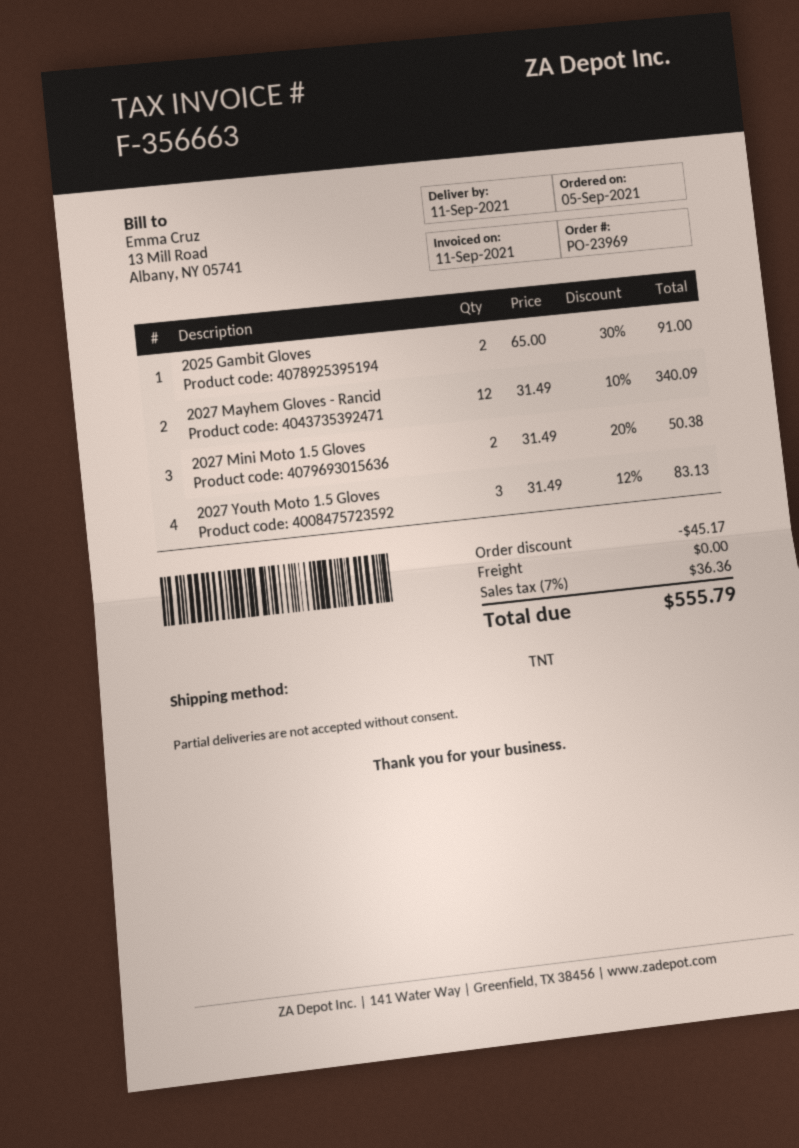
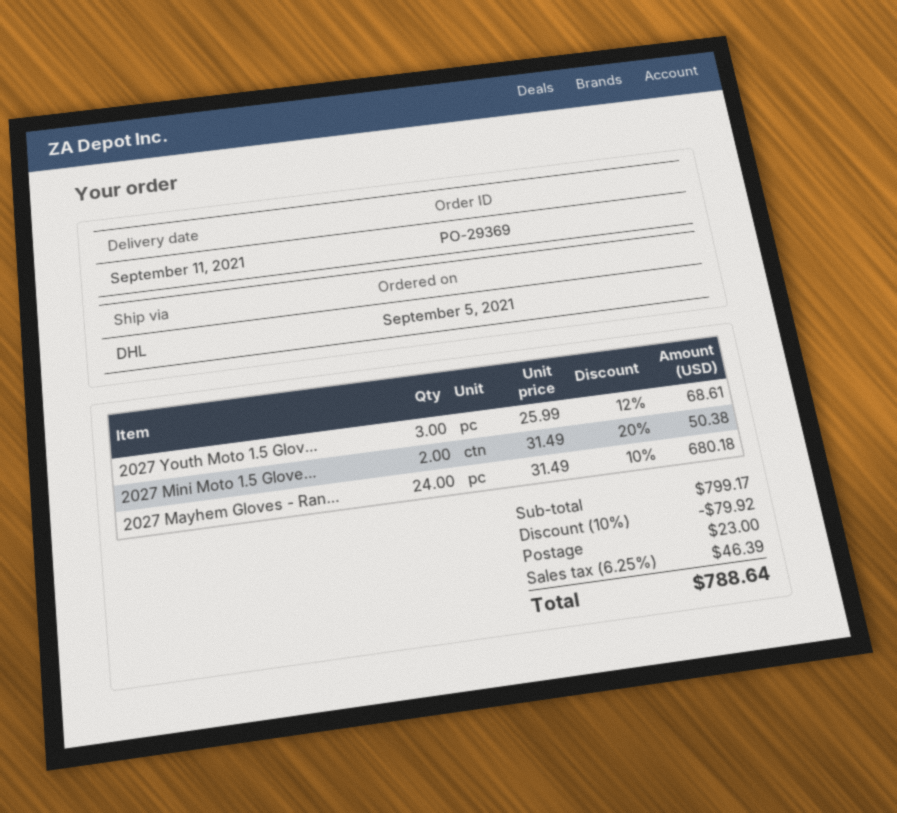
order number: PO-23969 -> PO-29369
shipping method: TNT -> DHL
2025 Gambit Gloves: 2 x 65.00 - 30% = 91.00 -> none
2027 Mayhem Gloves - Rancid: 12 x 31.49 - 10% = 340.09 -> 24 x 31.49 - 10% = 680.18
2027 Youth Moto 1.5 Gloves: 3 x 31.49 - 12% = 83.13 -> 3 x 25.99 - 12% = 68.61
discount: 45.17 -> 79.92
shipping: 0.00 -> 23.00
tax: 7% = 36.36 -> 6.25% = 46.39
total: 555.79 -> 788.64

